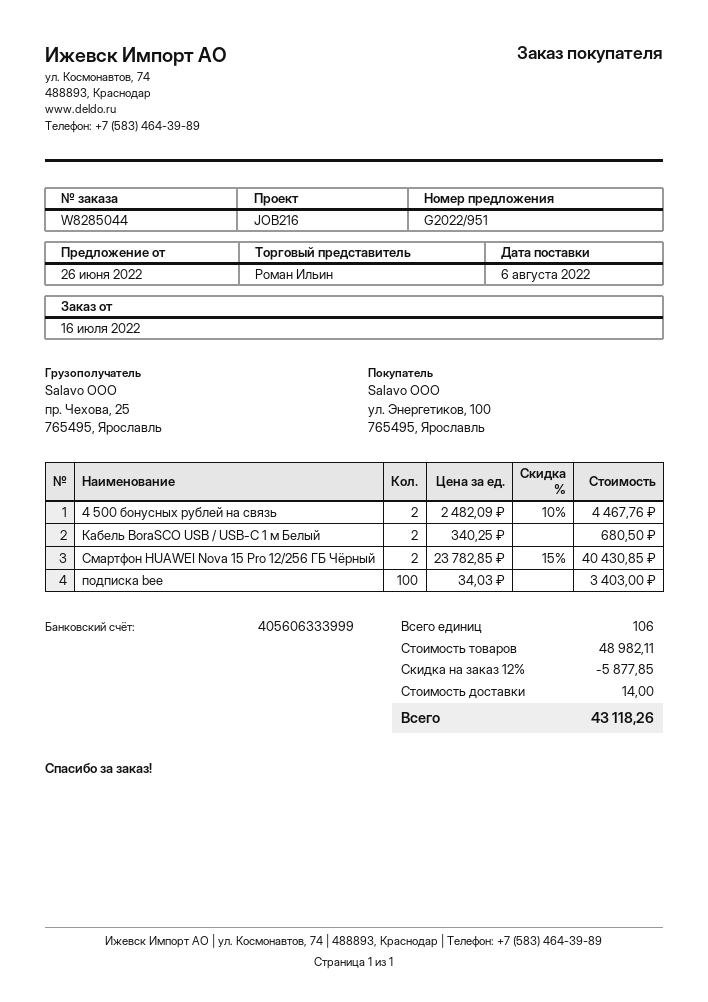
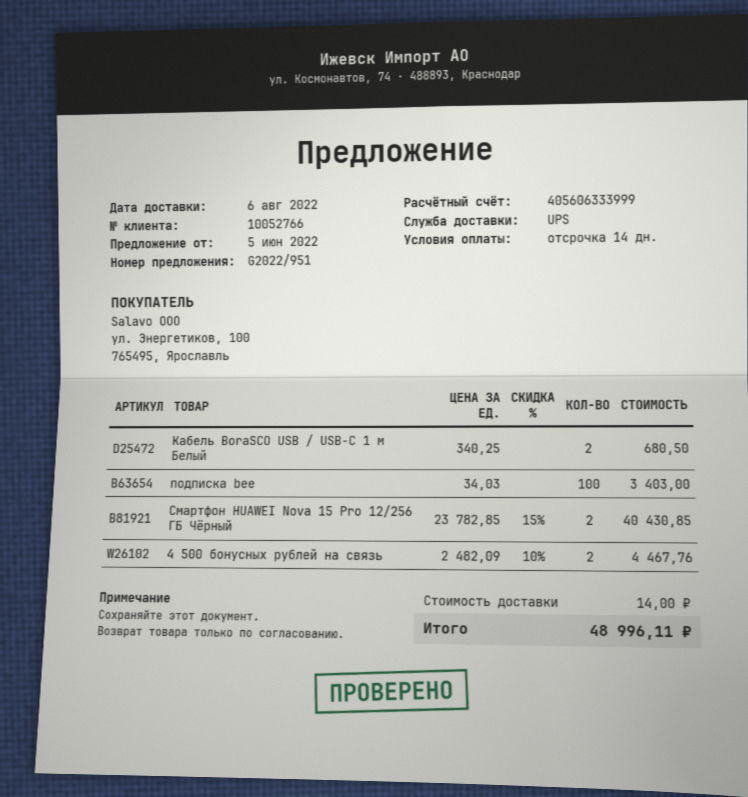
quote date: 2022-06-26 -> 2022-06-05
discount: 12% = 5877.85 -> none
total: 43118.26 -> 48996.11

